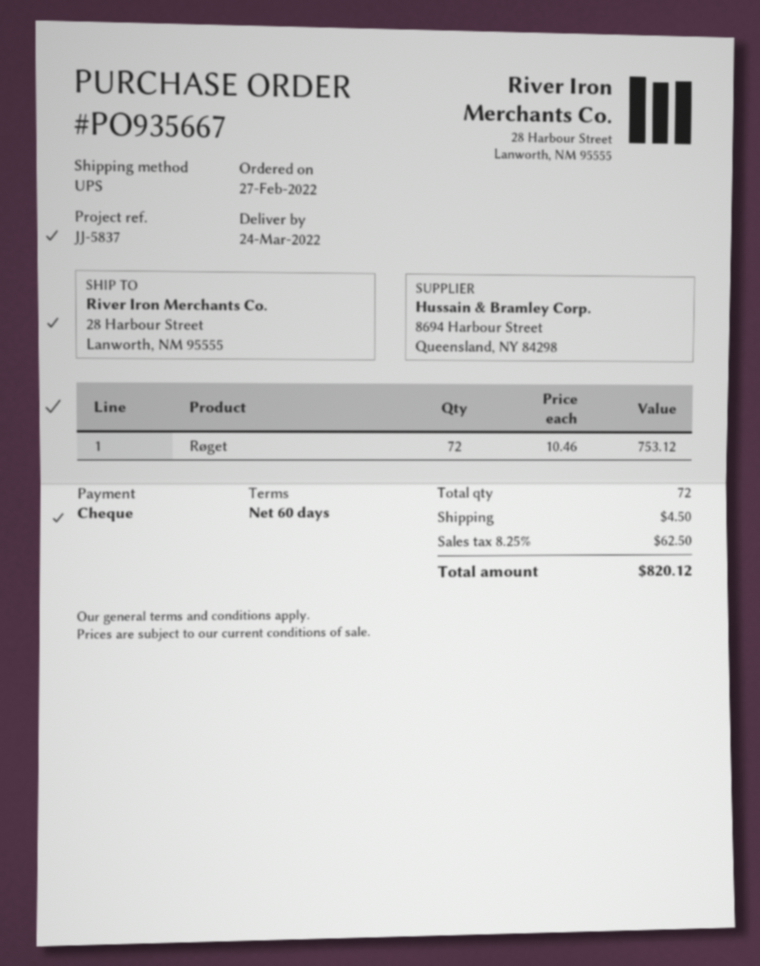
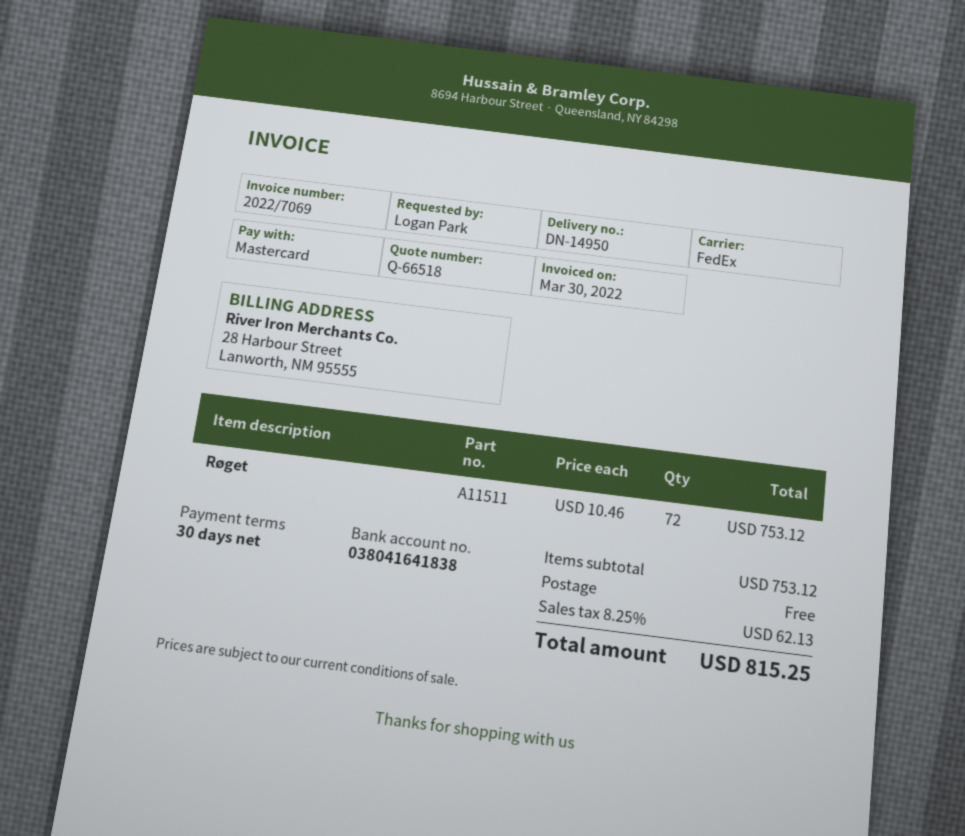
payment terms: 60 days -> 30 days
payment method: cheque -> Mastercard
shipping method: UPS -> FedEx
shipping: 4.50 -> 0.00
tax: 8.25% = 62.50 -> 8.25% = 62.13
total: 820.12 -> 815.25

